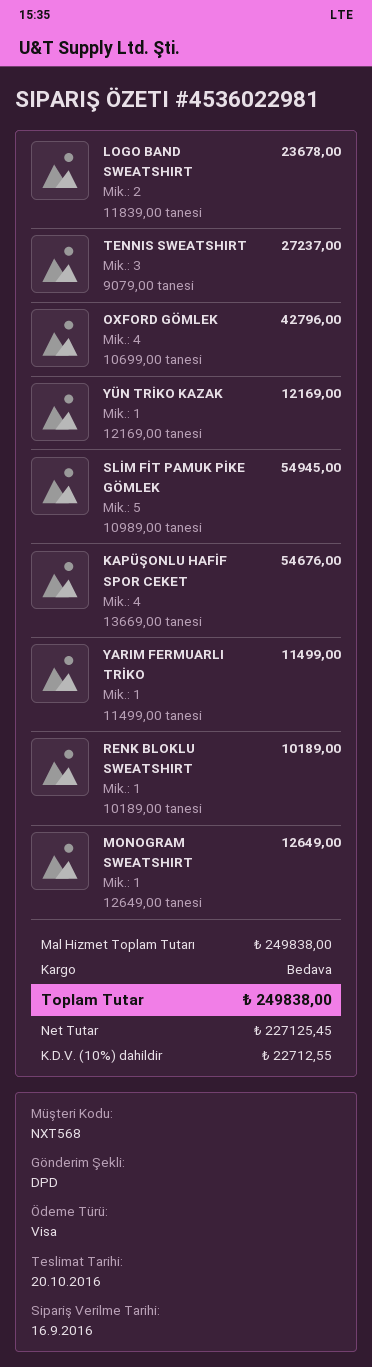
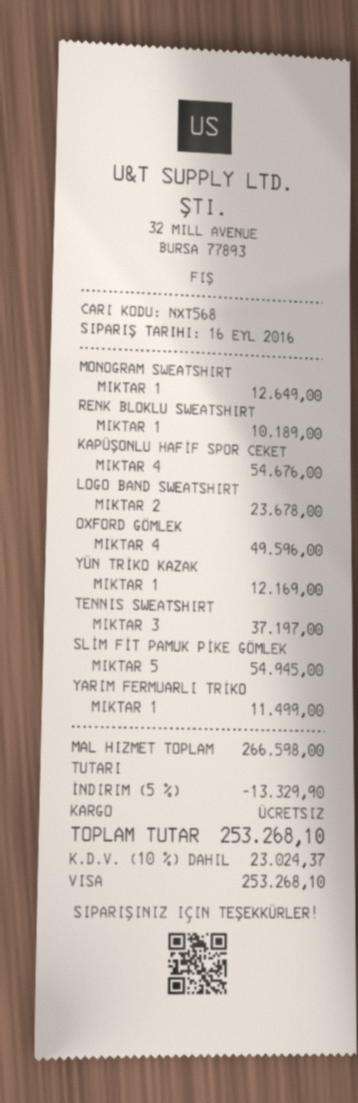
TENNIS SWEATSHIRT: 3 for 27237.00 -> 3 for 37197.00
OXFORD GÖMLEK: 4 for 42796.00 -> 4 for 49596.00
subtotal: 249838.00 -> 266598.00
discount: none -> 5% = 13329.90
tax: 10% = 22712.55 -> 10% = 23024.37
total: 249838.00 -> 253268.10

